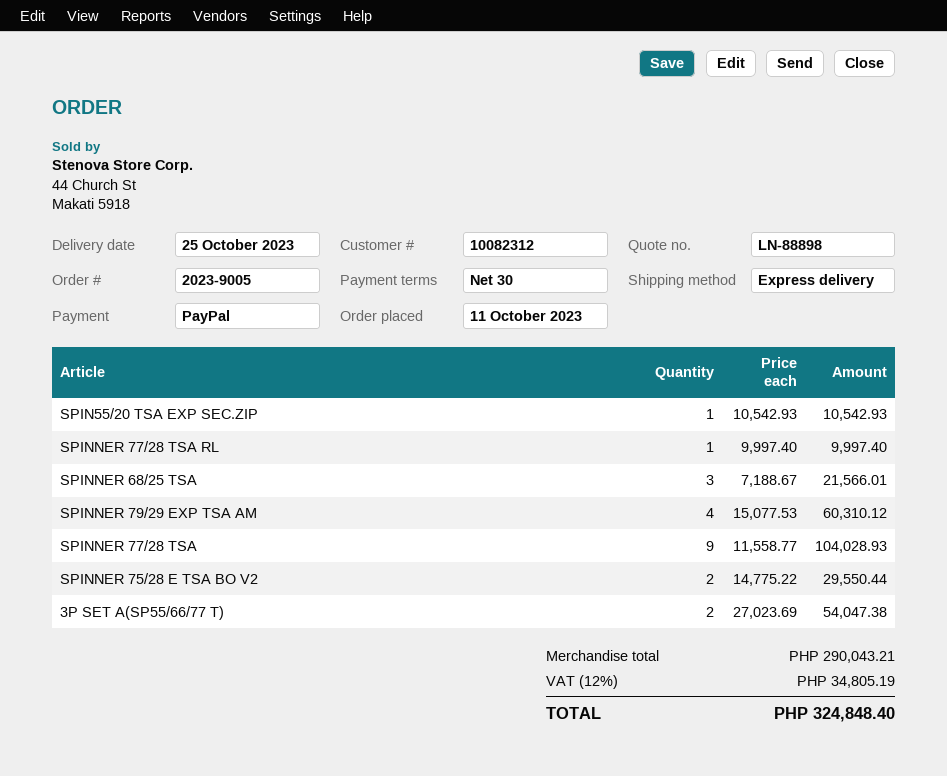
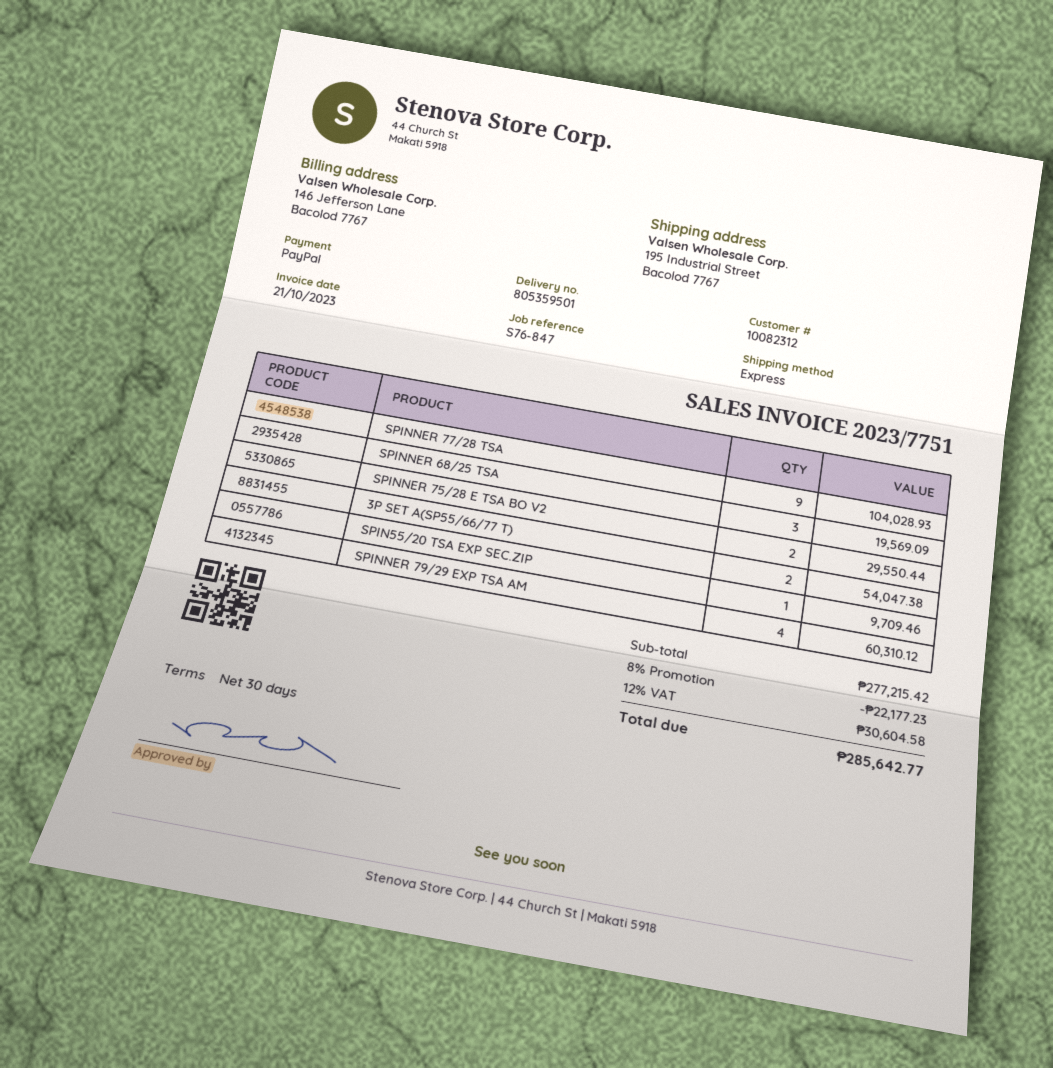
SPIN55/20 TSA EXP SEC.ZIP: 1 for 10542.93 -> 1 for 9709.46
SPINNER 77/28 TSA RL: 1 for 9997.40 -> none
SPINNER 68/25 TSA: 3 for 21566.01 -> 3 for 19569.09
subtotal: 290043.21 -> 277215.42
discount: none -> 8% = 22177.23
tax: 12% = 34805.19 -> 12% = 30604.58
total: 324848.40 -> 285642.77

